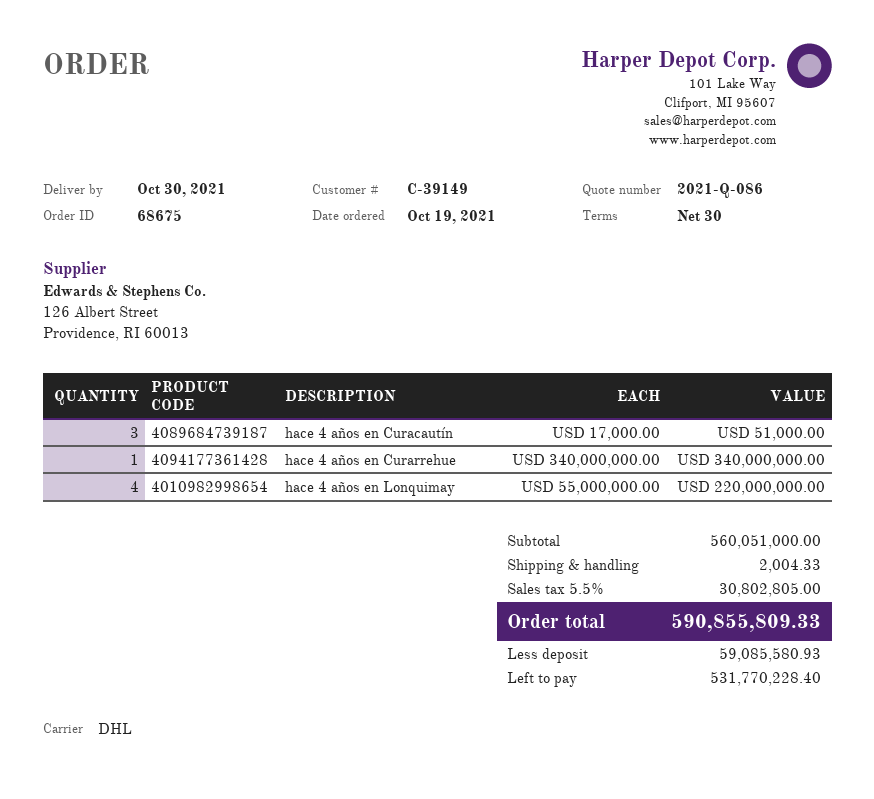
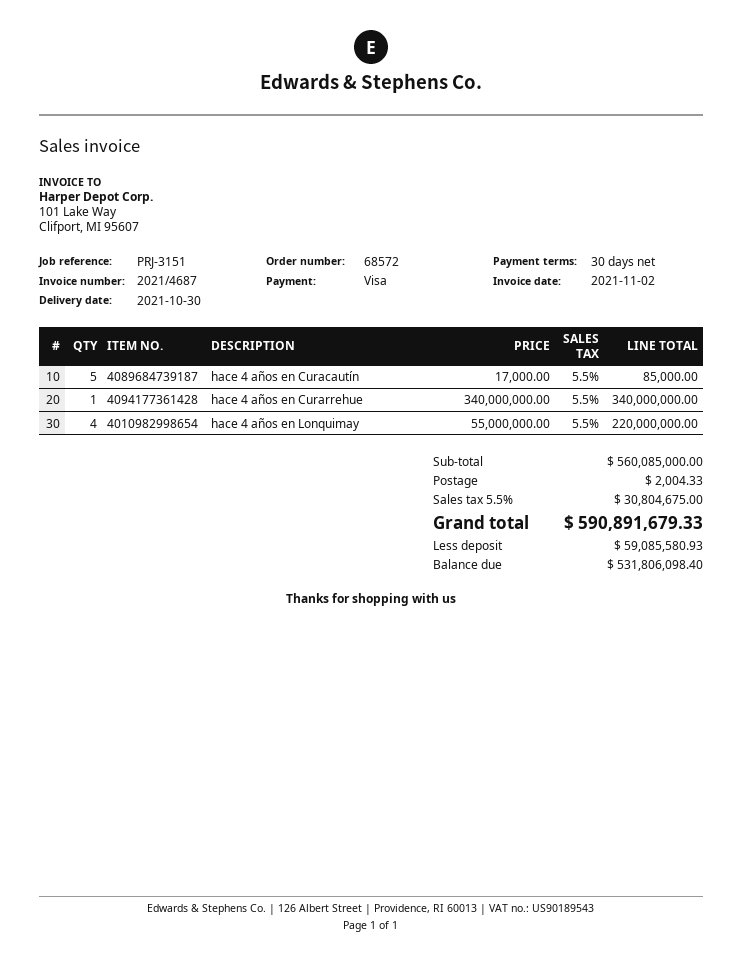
order number: 68675 -> 68572
hace 4 años en Curacautín: 3 x 17000.00 = 51000.00 -> 5 x 17000.00 = 85000.00
subtotal: 560051000.00 -> 560085000.00
tax: 5.5% = 30802805.00 -> 5.5% = 30804675.00
total: 590855809.33 -> 590891679.33
balance: 531770228.40 -> 531806098.40

